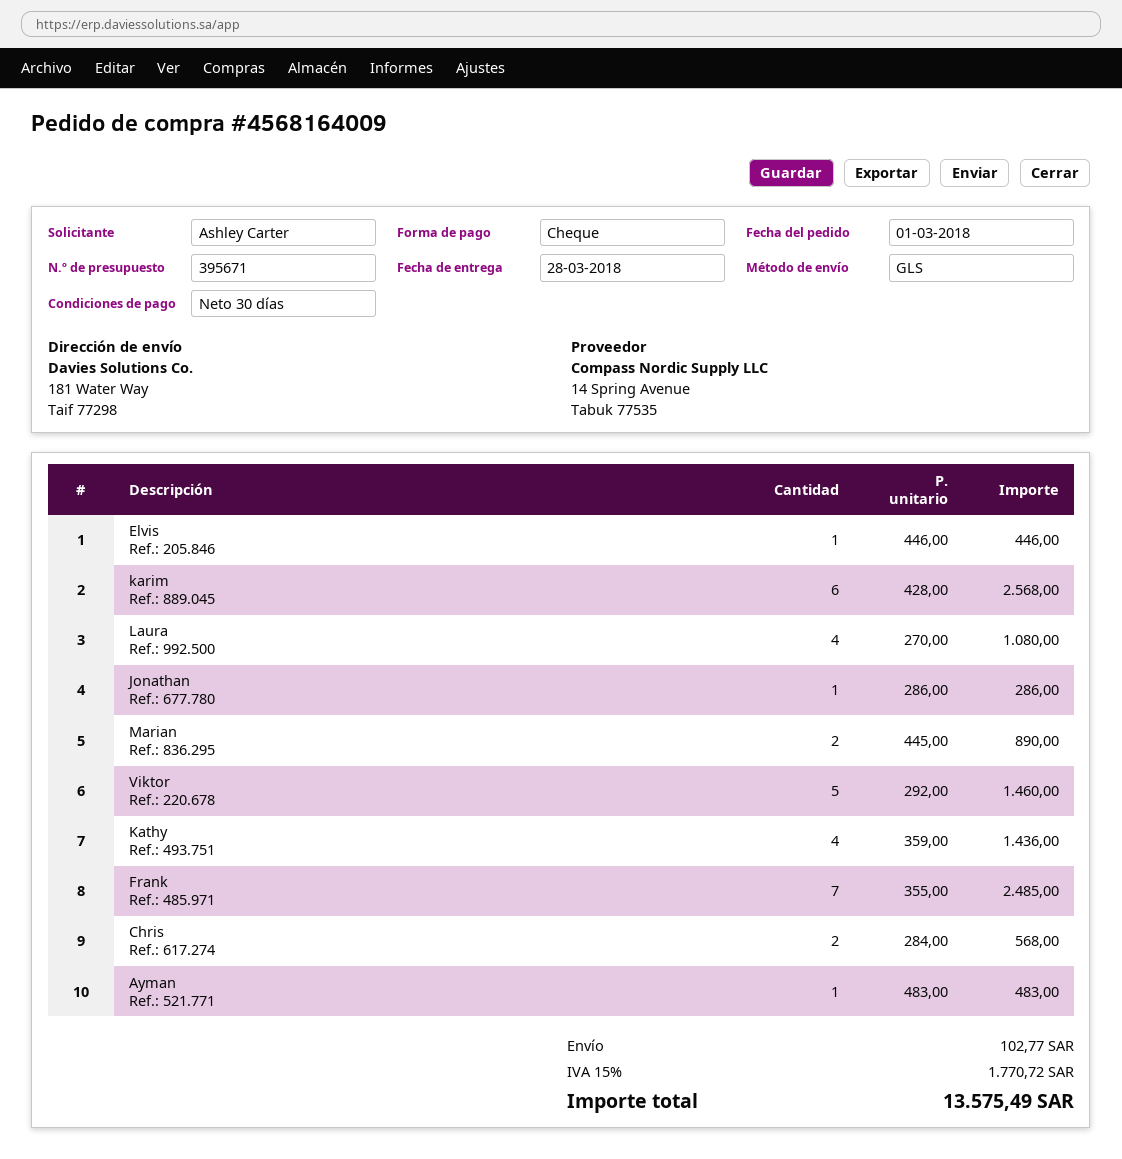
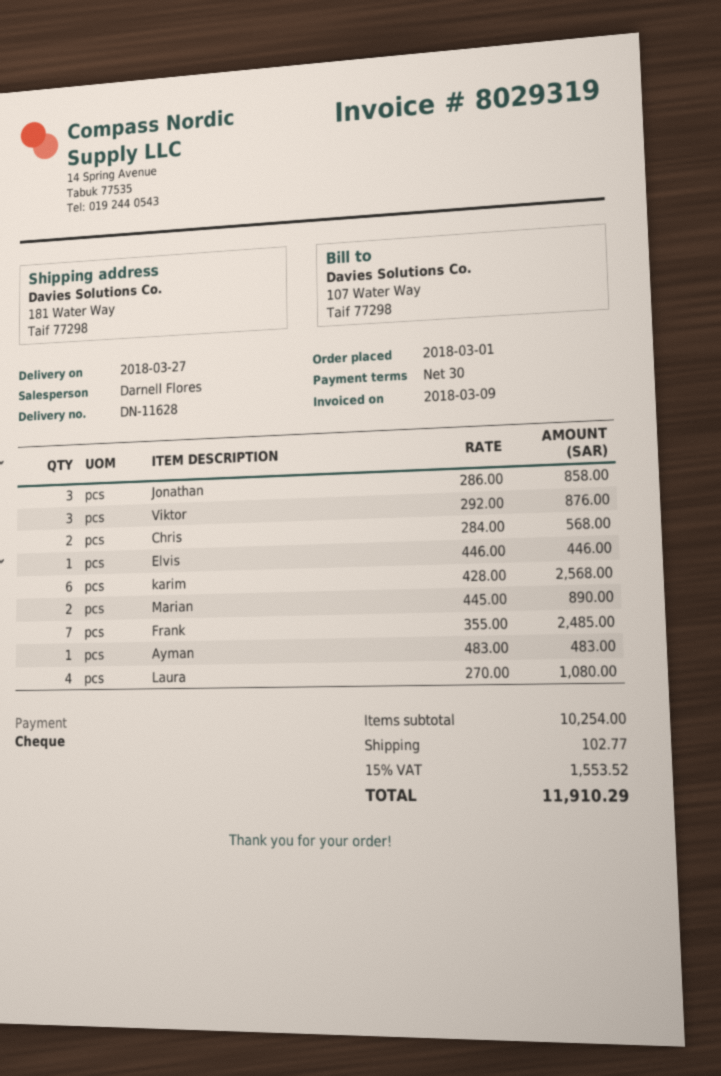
delivery date: 2018-03-28 -> 2018-03-27
Jonathan: 1 x 286.00 = 286.00 -> 3 x 286.00 = 858.00
Viktor: 5 x 292.00 = 1460.00 -> 3 x 292.00 = 876.00
Kathy: 4 x 359.00 = 1436.00 -> none
tax: 15% = 1770.72 -> 15% = 1553.52
total: 13575.49 -> 11910.29

